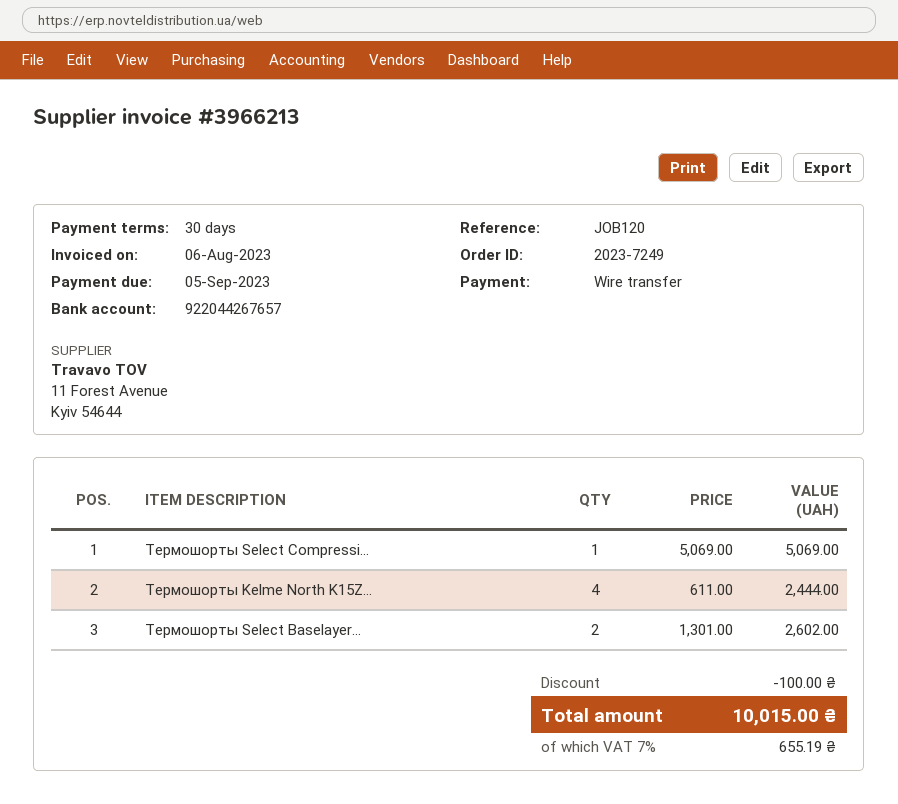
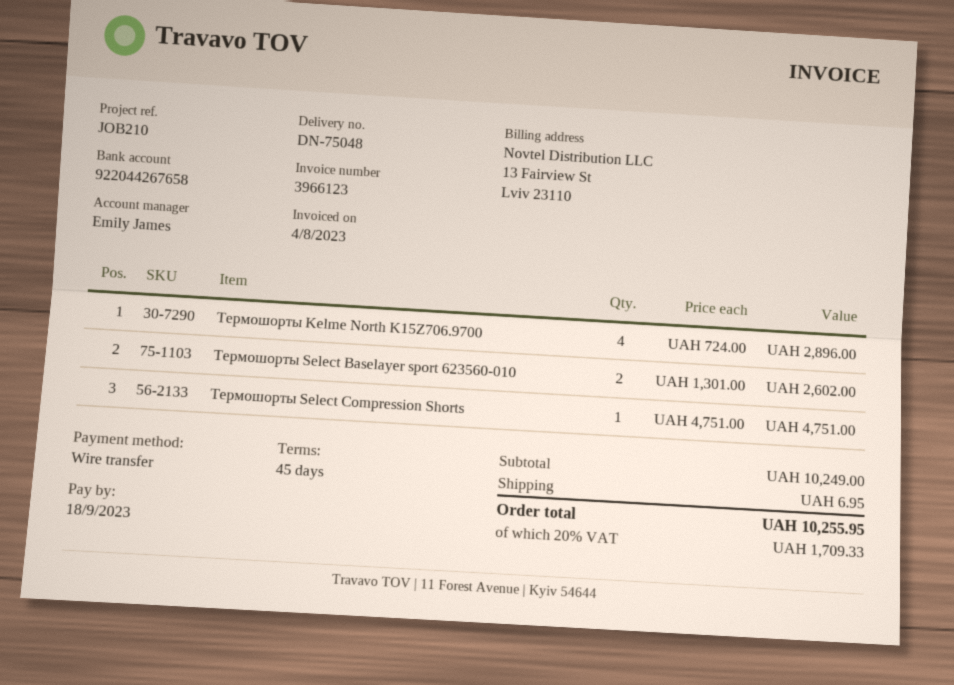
invoice number: 3966213 -> 3966123
invoice date: 2023-08-06 -> 2023-08-04
payment terms: 30 days -> 45 days
due date: 2023-09-05 -> 2023-09-18
reference: JOB120 -> JOB210
bank account: 922044267657 -> 922044267658
Термошорты Select Compressi...: 1 x 5069.00 = 5069.00 -> 1 x 4751.00 = 4751.00
Термошорты Kelme North K15Z...: 4 x 611.00 = 2444.00 -> 4 x 724.00 = 2896.00
discount: 100.00 -> none
shipping: none -> 6.95
tax: 7% = 655.19 -> 20% = 1709.33
total: 10015.00 -> 10255.95

